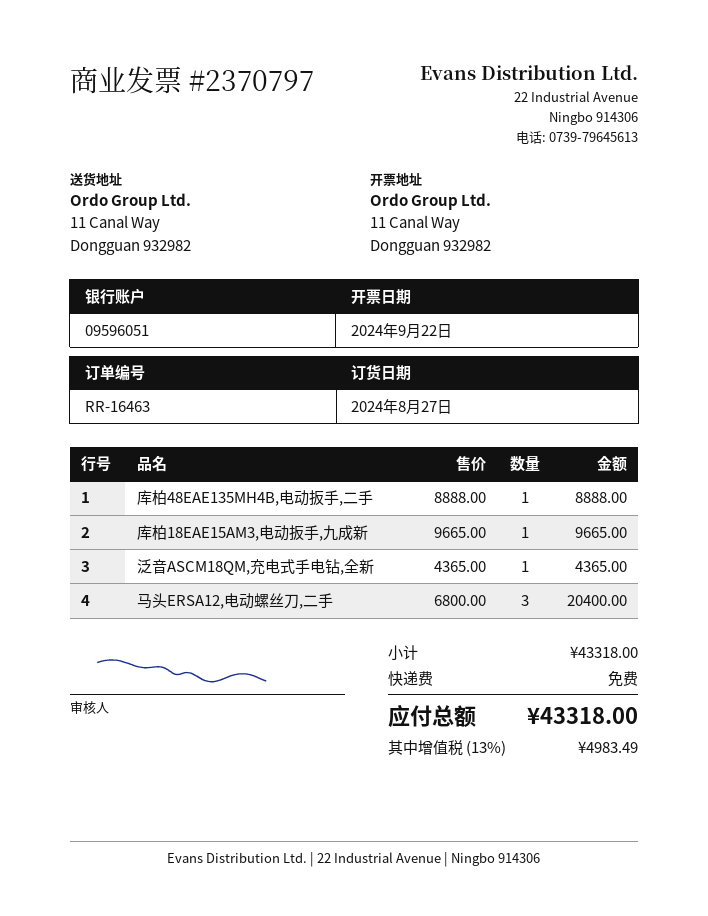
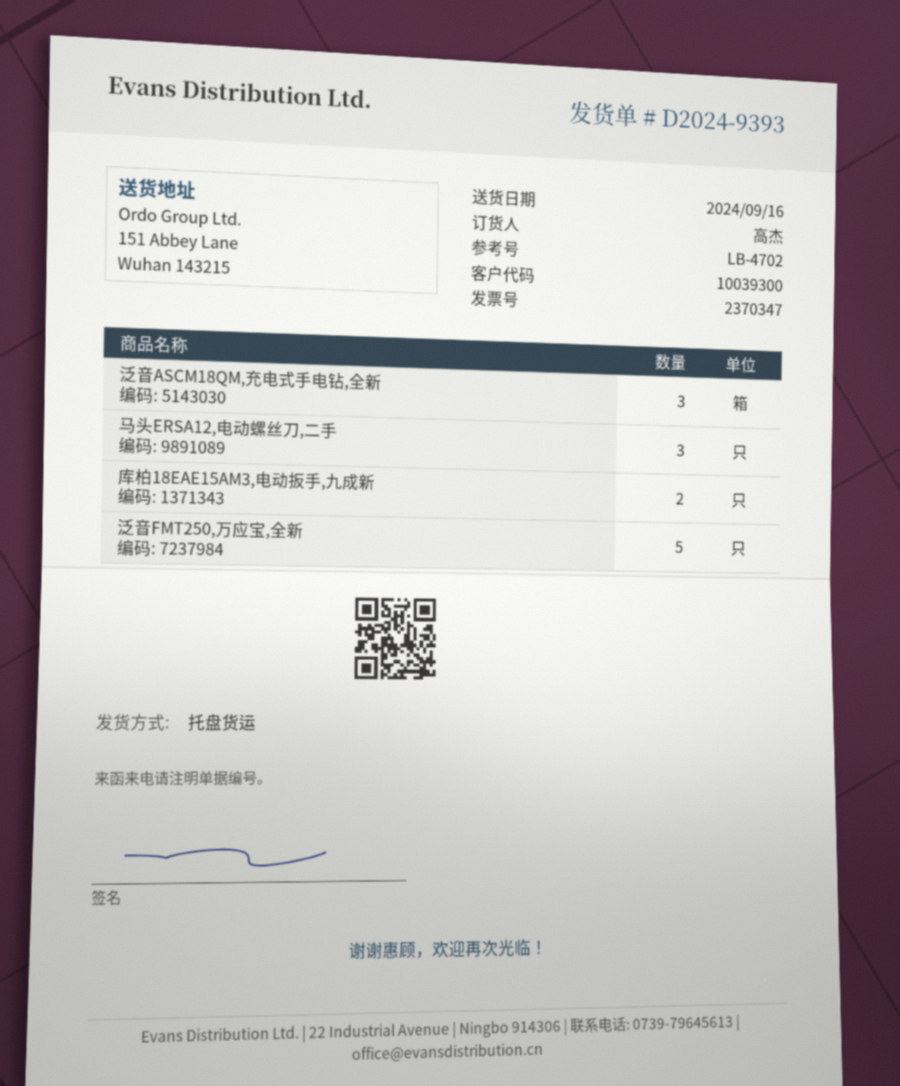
invoice number: 2370797 -> 2370347
ship to: 11 Canal Way, Dongguan 932982 -> 151 Abbey Lane, Wuhan 143215
库柏48EAE135MH4B,电动扳手,二手: 1 -> none
库柏18EAE15AM3,电动扳手,九成新: 1 -> 2
泛音ASCM18QM,充电式手电钻,全新: 1 -> 3
泛音FMT250,万应宝,全新: none -> 5

